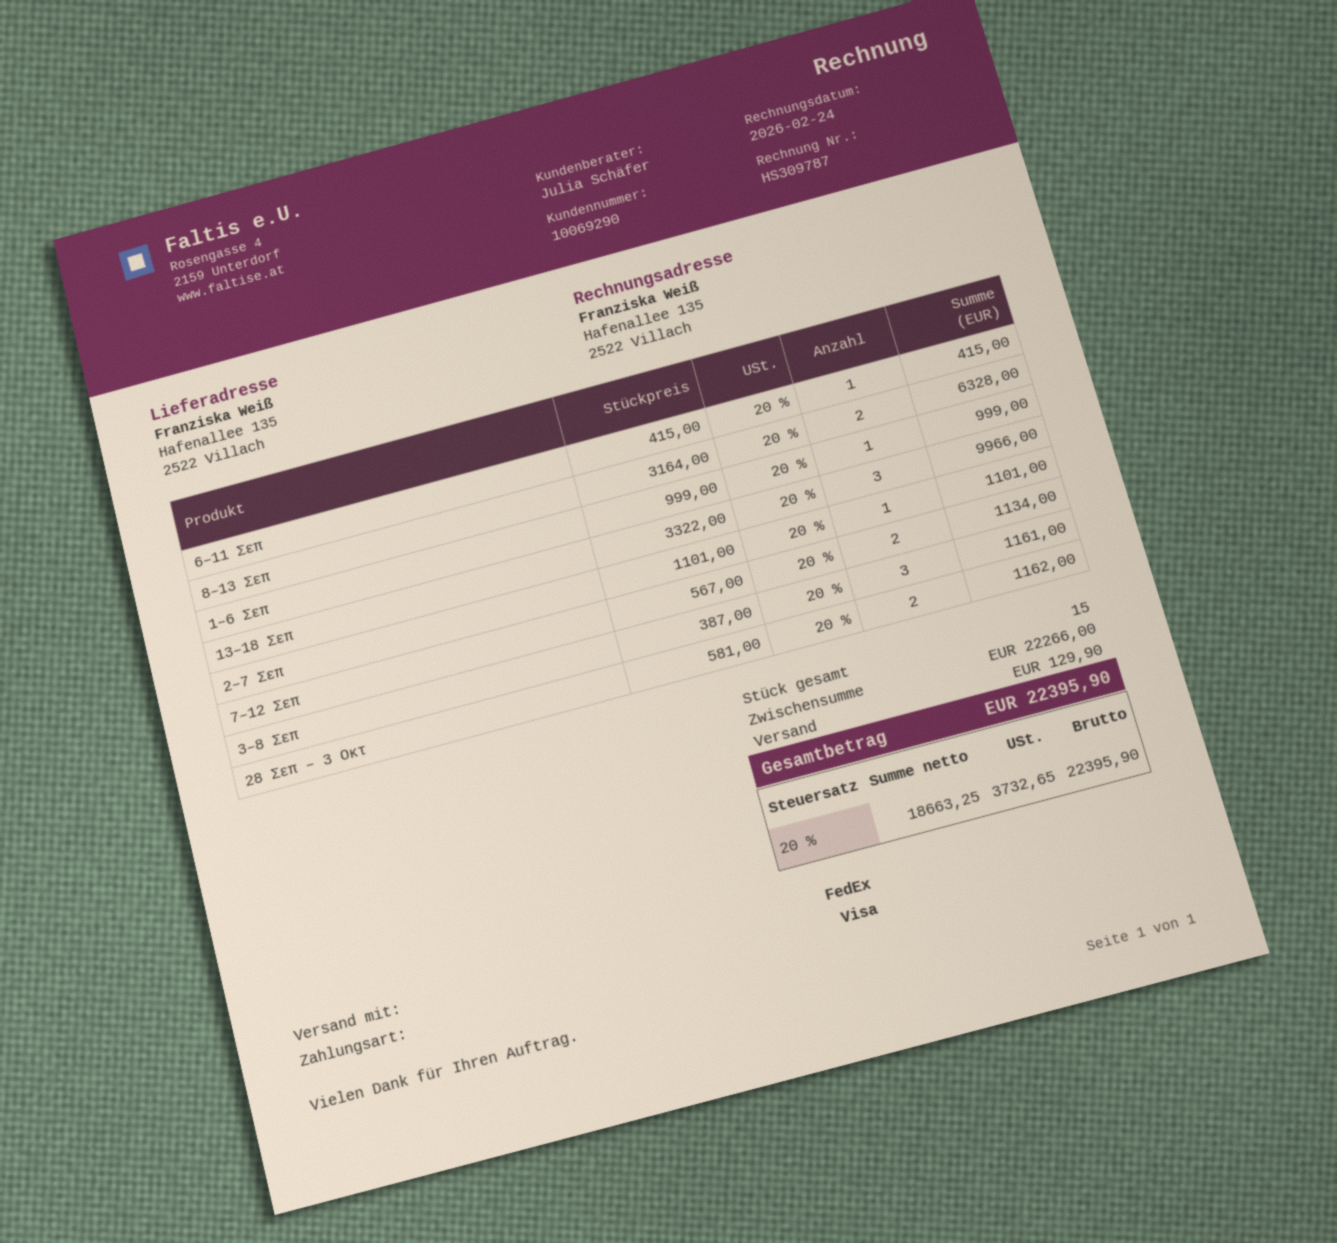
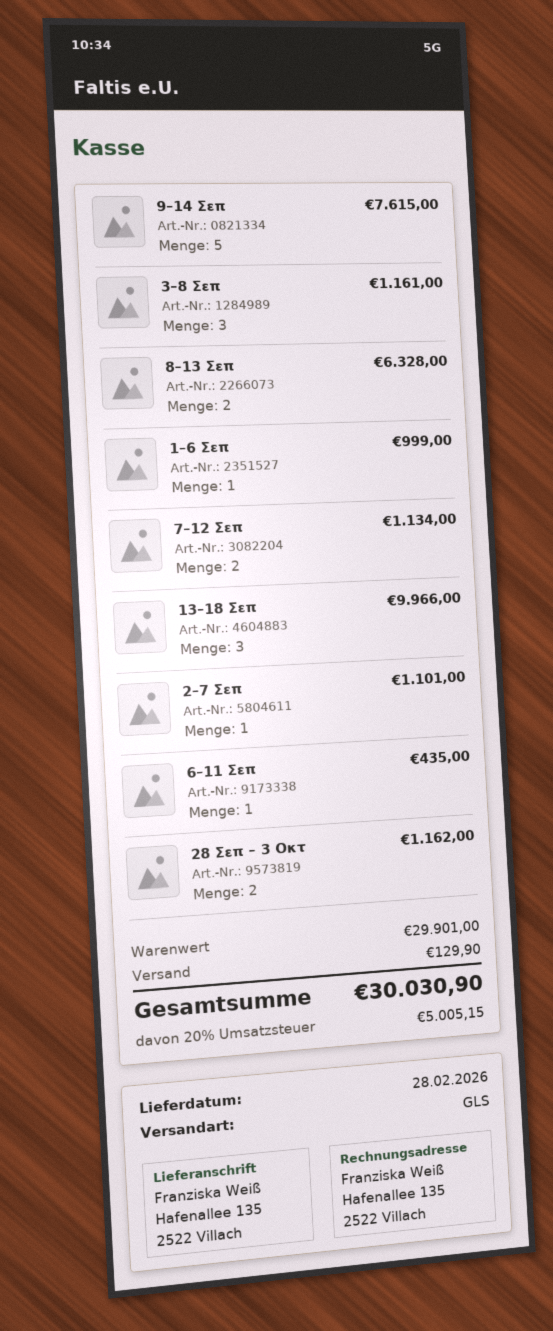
shipping method: FedEx -> GLS
6–11 Σεπ: 1 for 415.00 -> 1 for 435.00
9–14 Σεπ: none -> 5 for 7615.00
subtotal: 22266.00 -> 29901.00
tax: 20% = 3732.65 -> 20% = 5005.15
total: 22395.90 -> 30030.90

